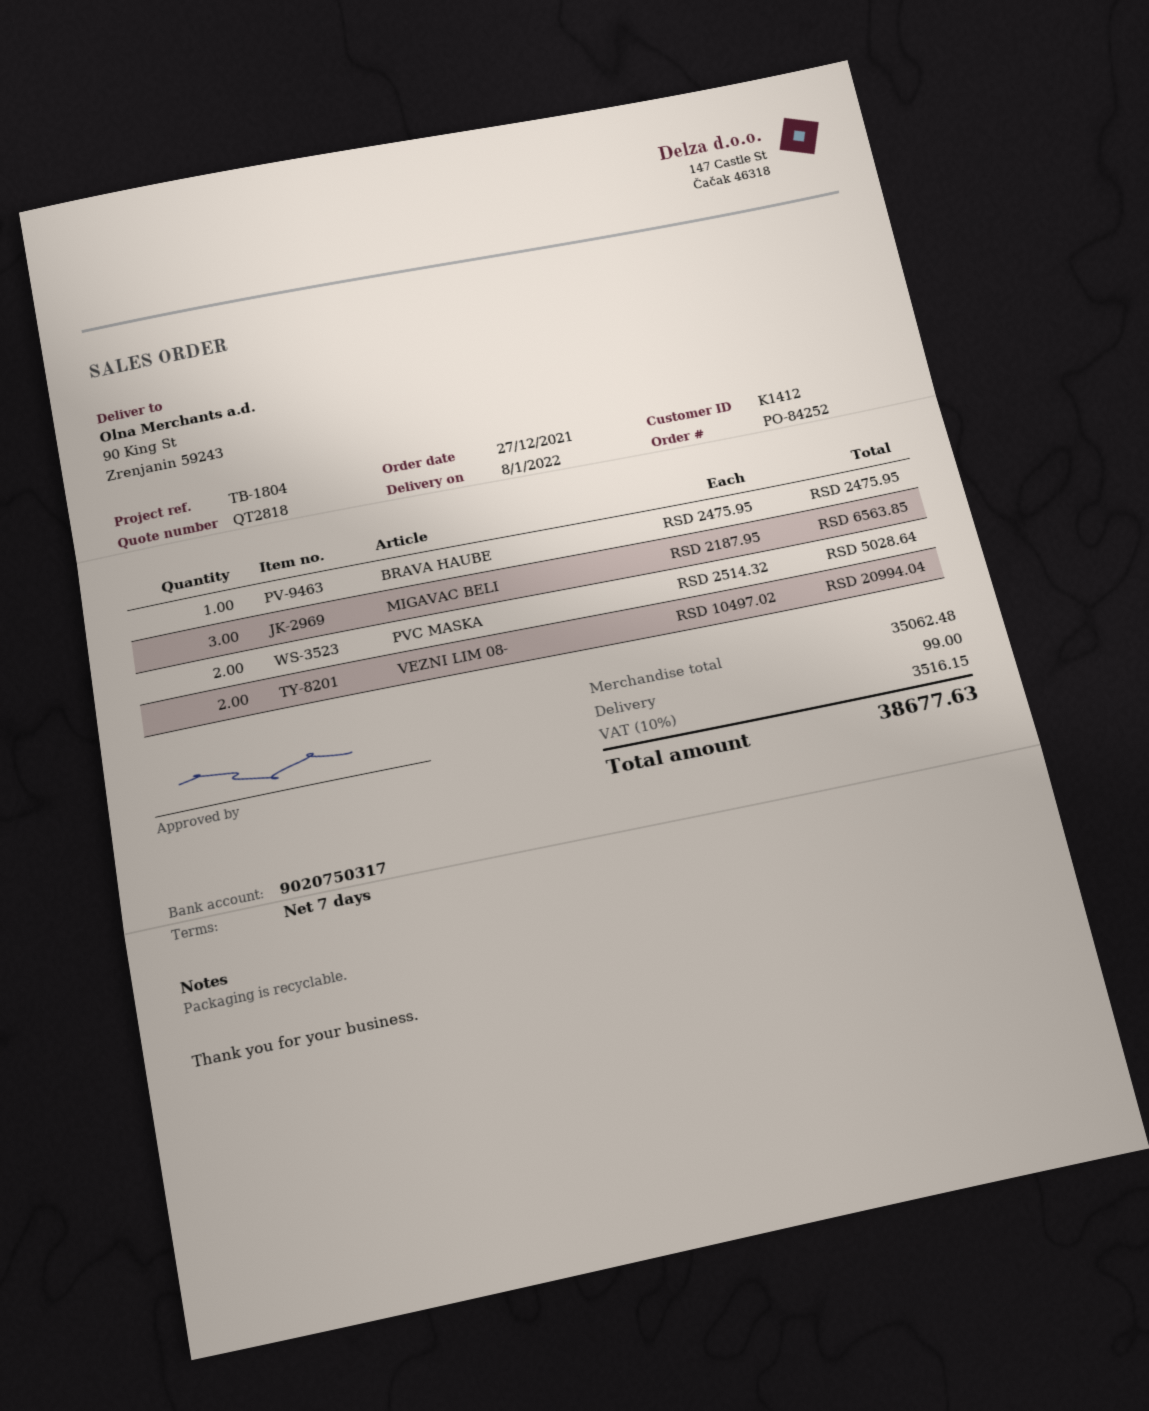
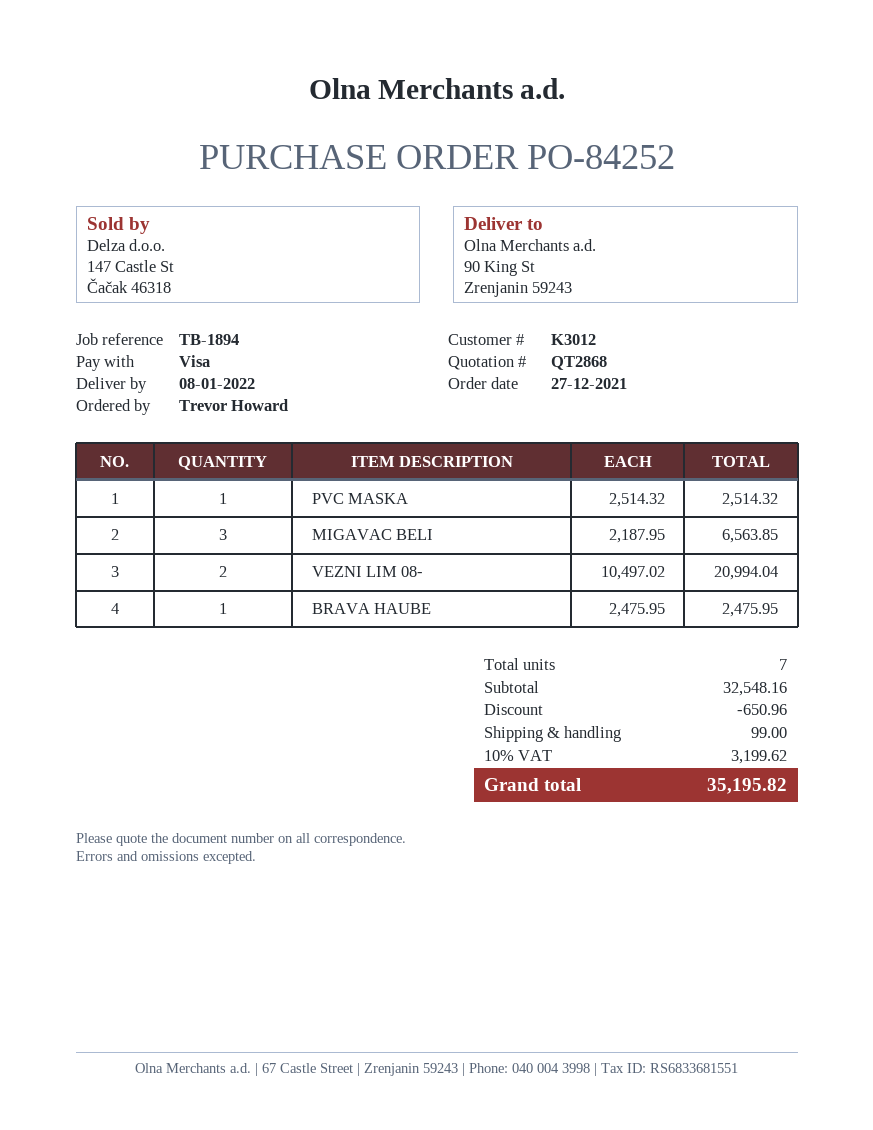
quote number: QT2818 -> QT2868
customer number: K1412 -> K3012
reference: TB-1804 -> TB-1894
PVC MASKA: 2 x 2514.32 = 5028.64 -> 1 x 2514.32 = 2514.32
subtotal: 35062.48 -> 32548.16
discount: none -> 650.96
tax: 10% = 3516.15 -> 10% = 3199.62
total: 38677.63 -> 35195.82

